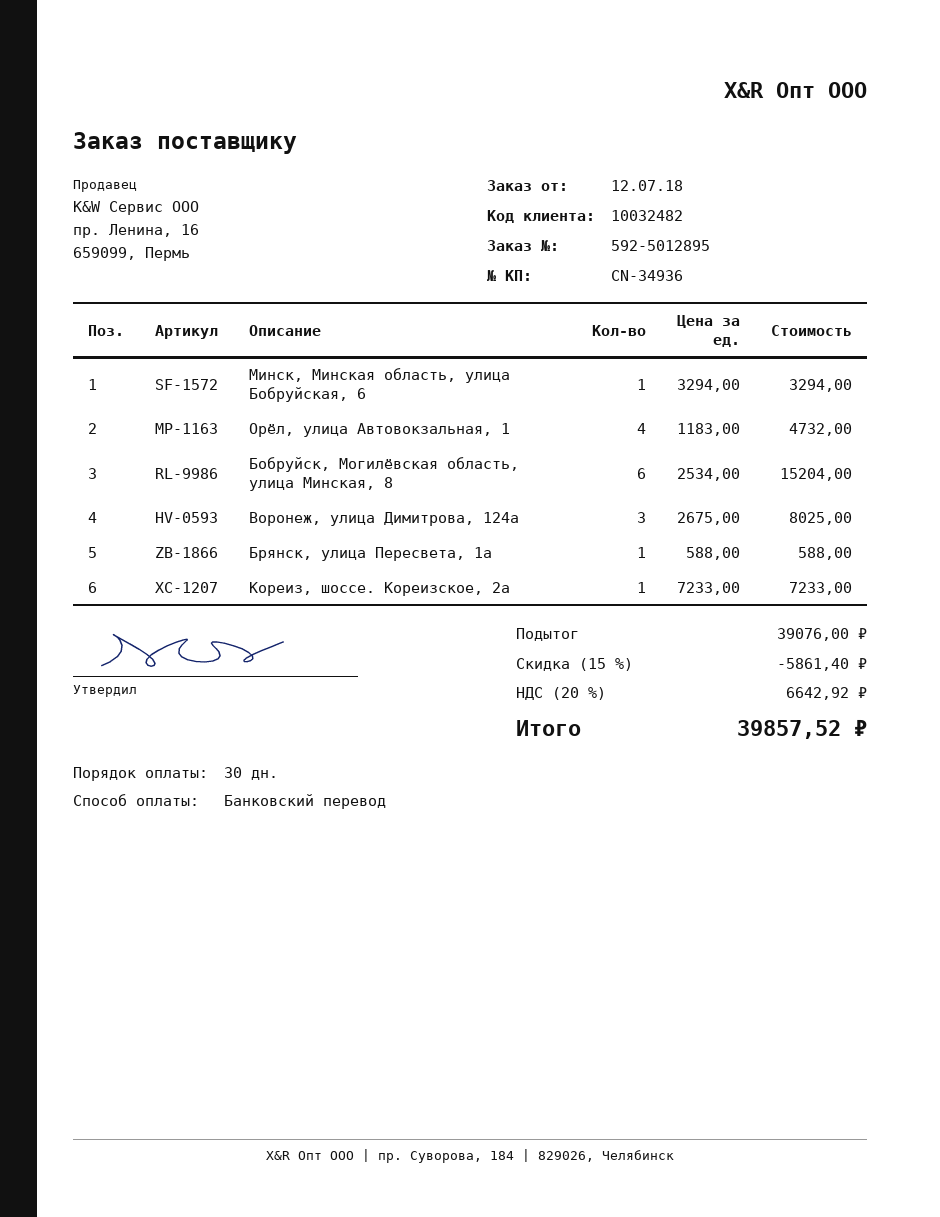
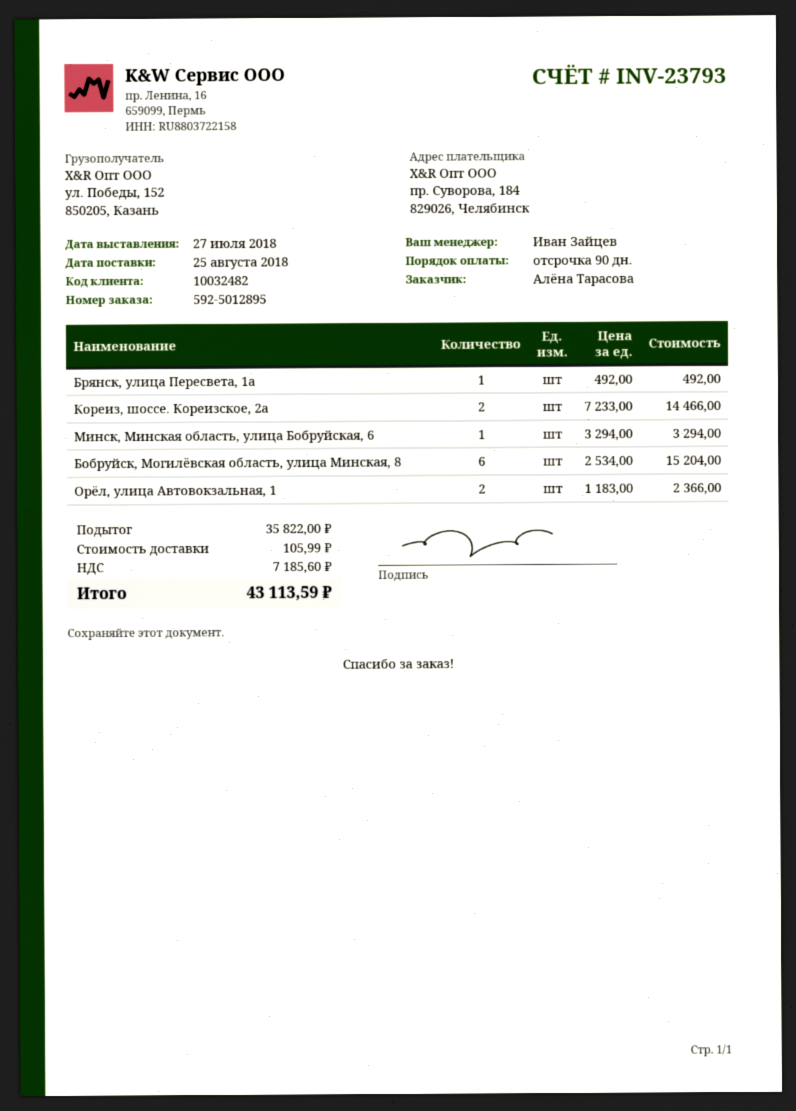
payment terms: 30 days -> 90 days
Орёл, улица Автовокзальная, 1: 4 x 1183.00 = 4732.00 -> 2 x 1183.00 = 2366.00
Воронеж, улица Димитрова, 124а: 3 x 2675.00 = 8025.00 -> none
Брянск, улица Пересвета, 1а: 1 x 588.00 = 588.00 -> 1 x 492.00 = 492.00
Кореиз, шоссе. Кореизское, 2а: 1 x 7233.00 = 7233.00 -> 2 x 7233.00 = 14466.00
subtotal: 39076.00 -> 35822.00
discount: 15% = 5861.40 -> none
shipping: none -> 105.99
tax: 6642.92 -> 7185.60
total: 39857.52 -> 43113.59

